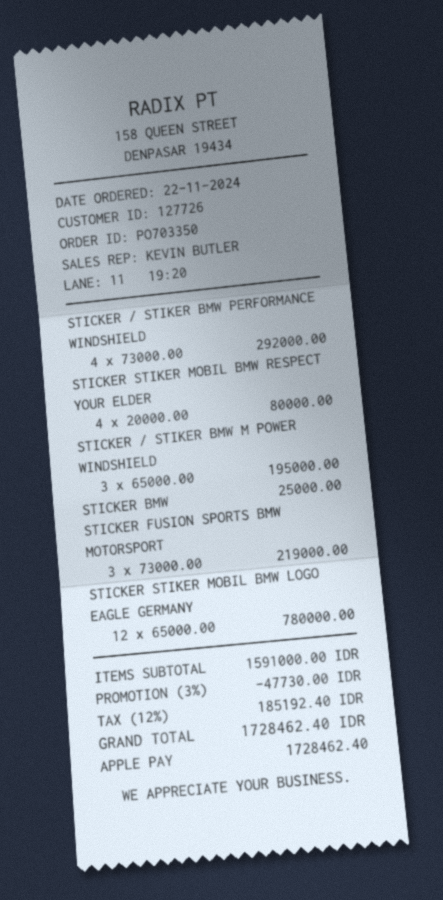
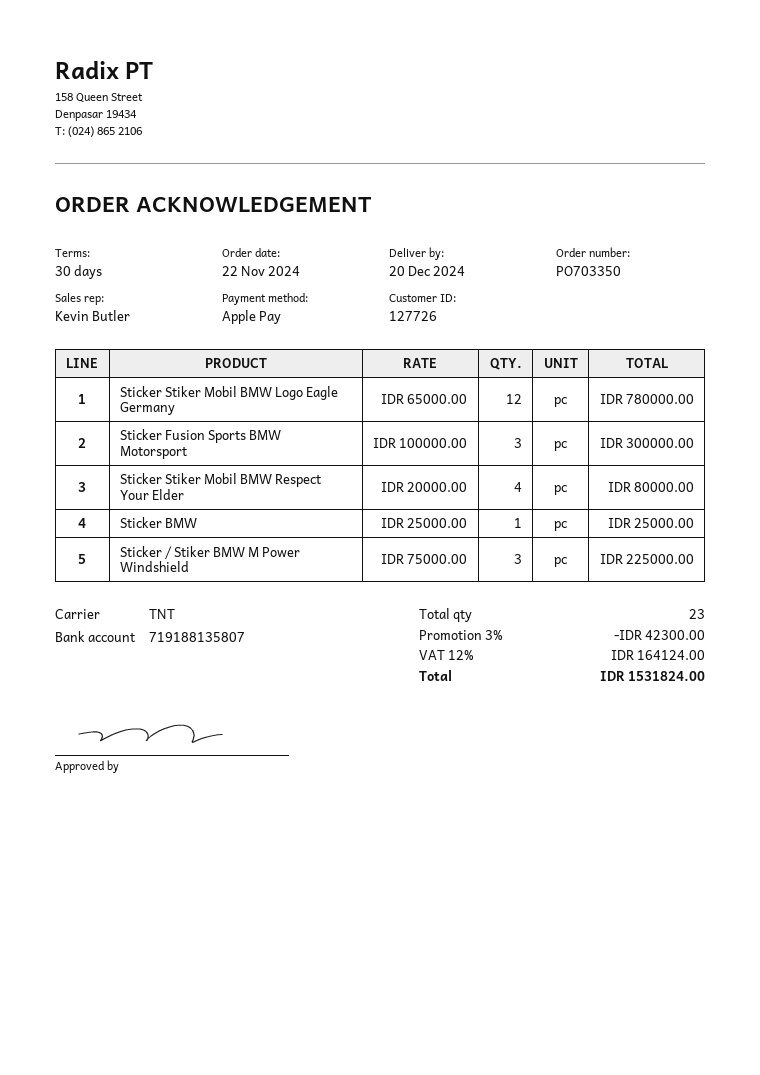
STICKER / STIKER BMW PERFORMANCE WINDSHIELD: 4 x 73000.00 = 292000.00 -> none
STICKER / STIKER BMW M POWER WINDSHIELD: 3 x 65000.00 = 195000.00 -> 3 x 75000.00 = 225000.00
STICKER FUSION SPORTS BMW MOTORSPORT: 3 x 73000.00 = 219000.00 -> 3 x 100000.00 = 300000.00
discount: 3% = 47730.00 -> 3% = 42300.00
tax: 12% = 185192.40 -> 12% = 164124.00
total: 1728462.40 -> 1531824.00

